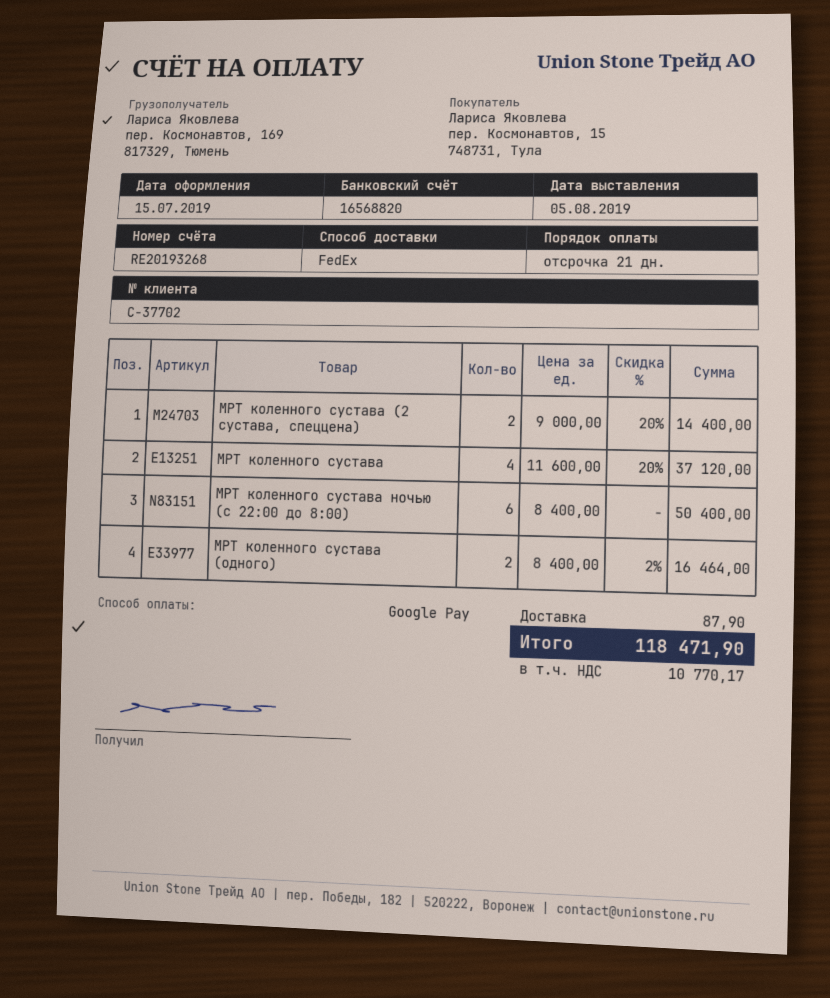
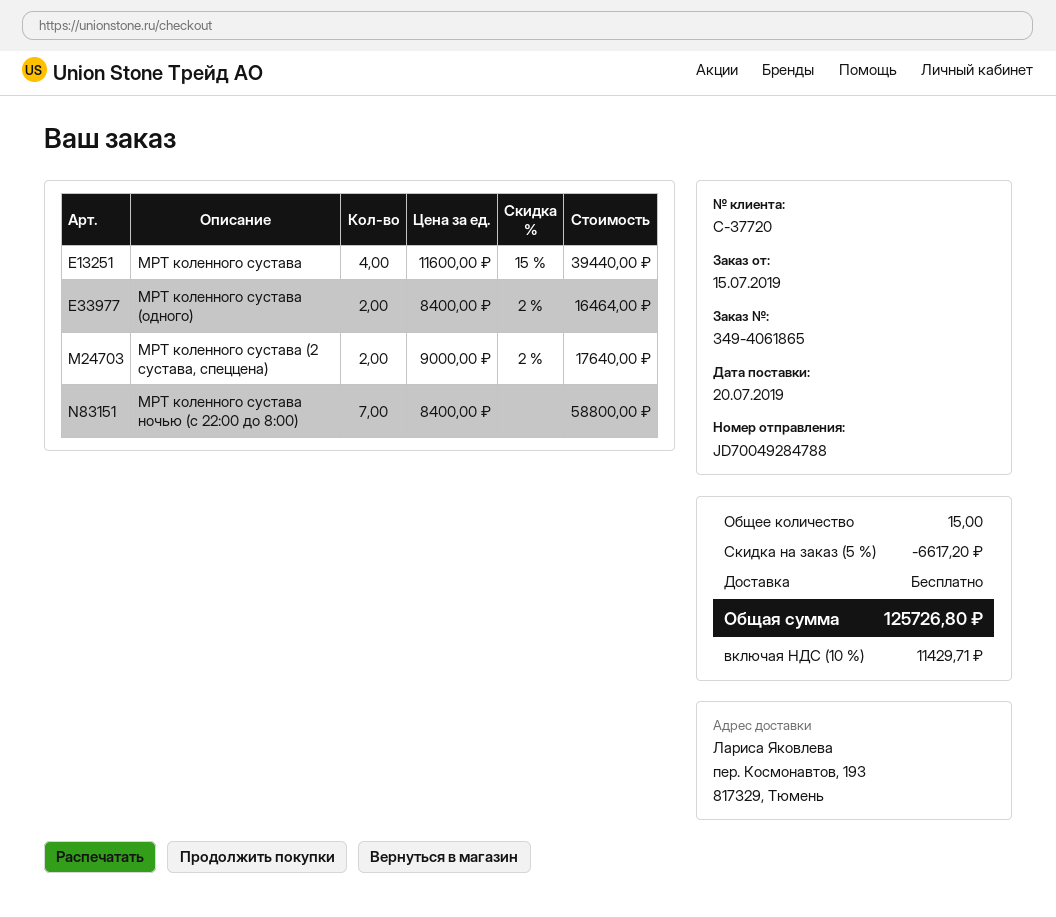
customer number: C-37702 -> C-37720
ship to: пер. Космонавтов, 169, 817329, Тюмень -> пер. Космонавтов, 193, 817329, Тюмень
МРТ коленного сустава (2 сустава, спеццена): 2 x 9000.00 - 20% = 14400.00 -> 2 x 9000.00 - 2% = 17640.00
МРТ коленного сустава: 4 x 11600.00 - 20% = 37120.00 -> 4 x 11600.00 - 15% = 39440.00
МРТ коленного сустава ночью (с 22:00 до 8:00): 6 x 8400.00 = 50400.00 -> 7 x 8400.00 = 58800.00
discount: none -> 5% = 6617.20
shipping: 87.90 -> 0.00
tax: 10770.17 -> 11429.71
total: 118471.90 -> 125726.80

